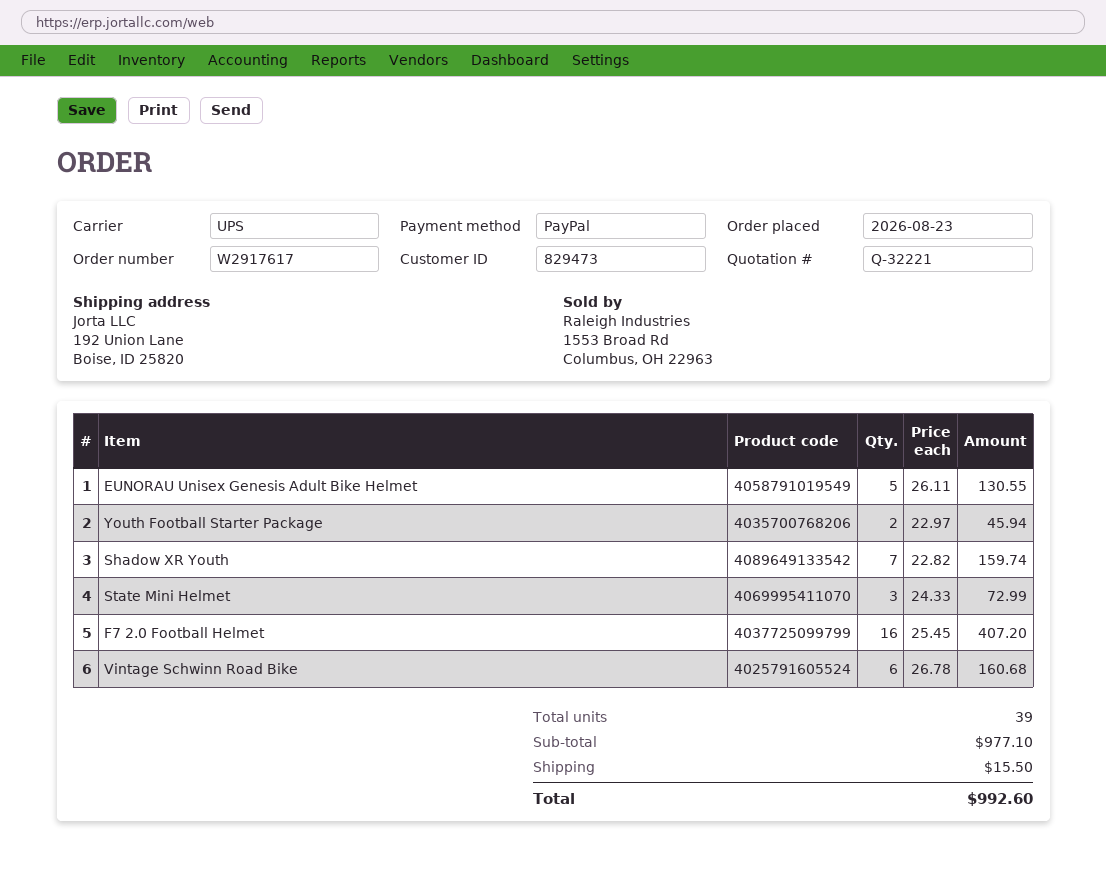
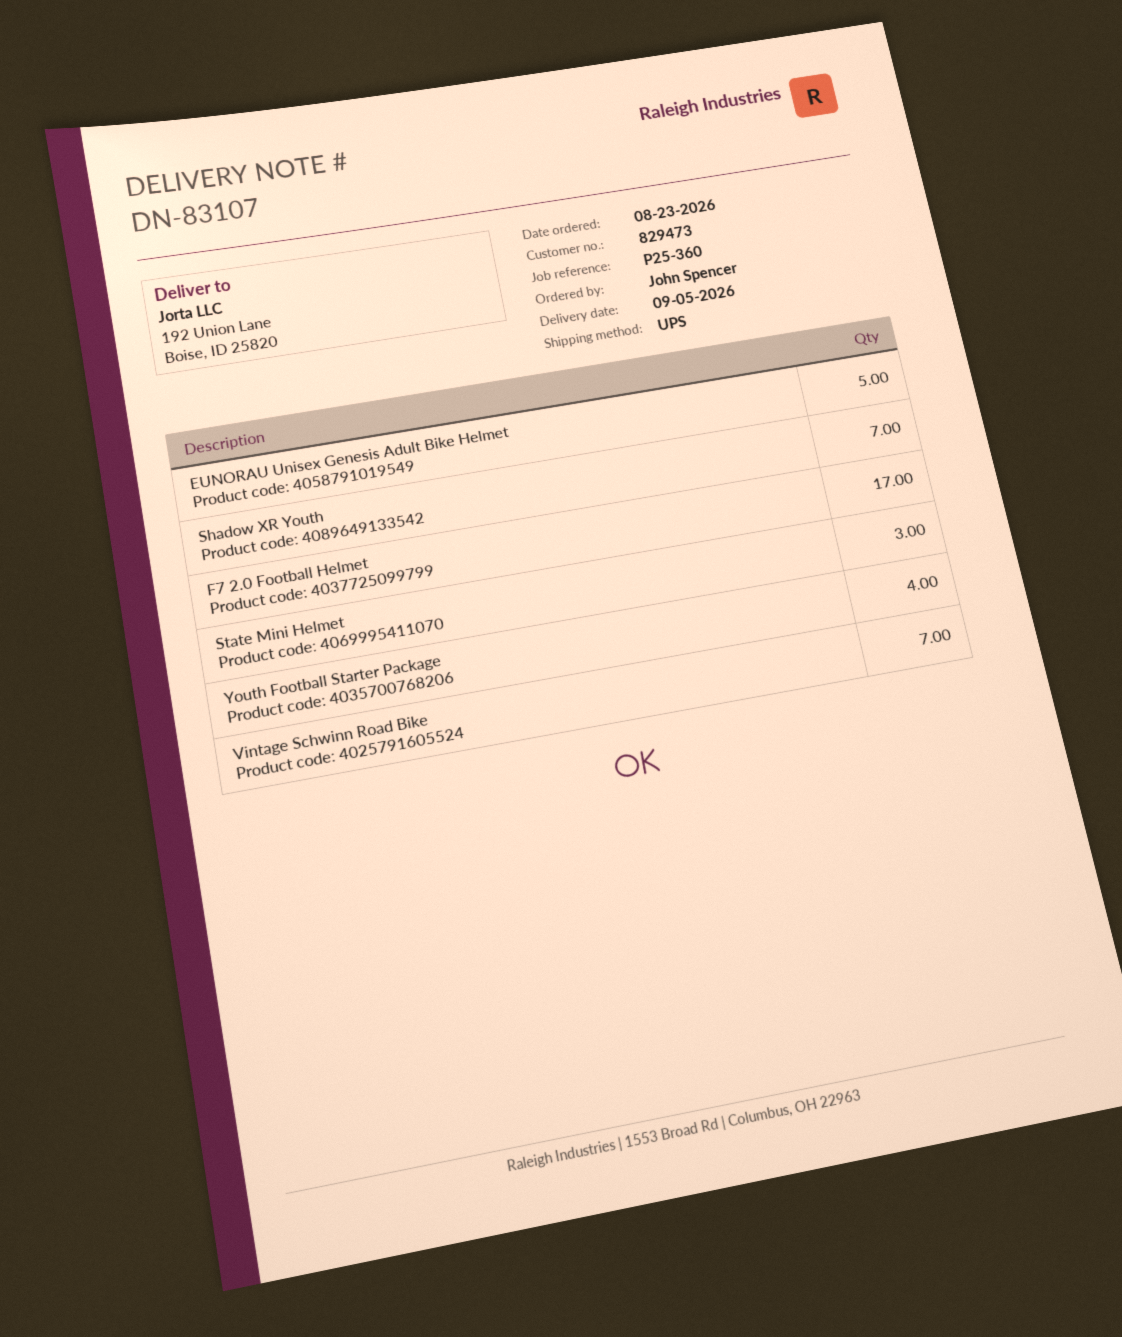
Youth Football Starter Package: 2 -> 4
F7 2.0 Football Helmet: 16 -> 17
Vintage Schwinn Road Bike: 6 -> 7

